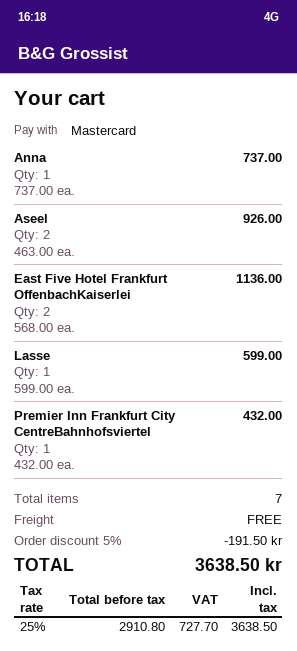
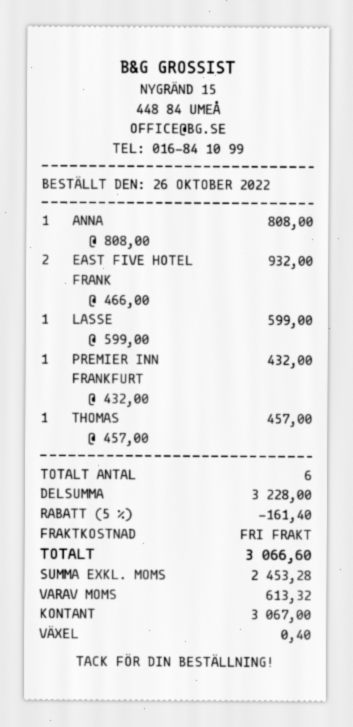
payment method: Mastercard -> cash
Anna: 1 x 737.00 = 737.00 -> 1 x 808.00 = 808.00
Aseel: 2 x 463.00 = 926.00 -> none
East Five Hotel Frankfurt OffenbachKaiserlei: 2 x 568.00 = 1136.00 -> 2 x 466.00 = 932.00
THOMAS: none -> 1 x 457.00 = 457.00
total quantity: 7 -> 6
discount: 5% = 191.50 -> 5% = 161.40
net: 2910.80 -> 2453.28
tax: 727.70 -> 613.32
total: 3638.50 -> 3066.60

